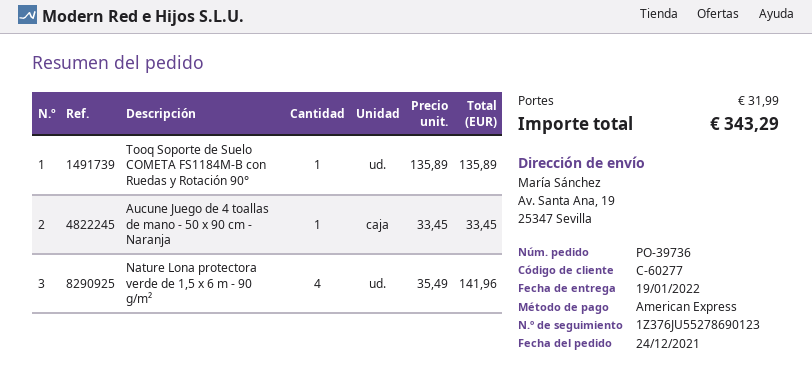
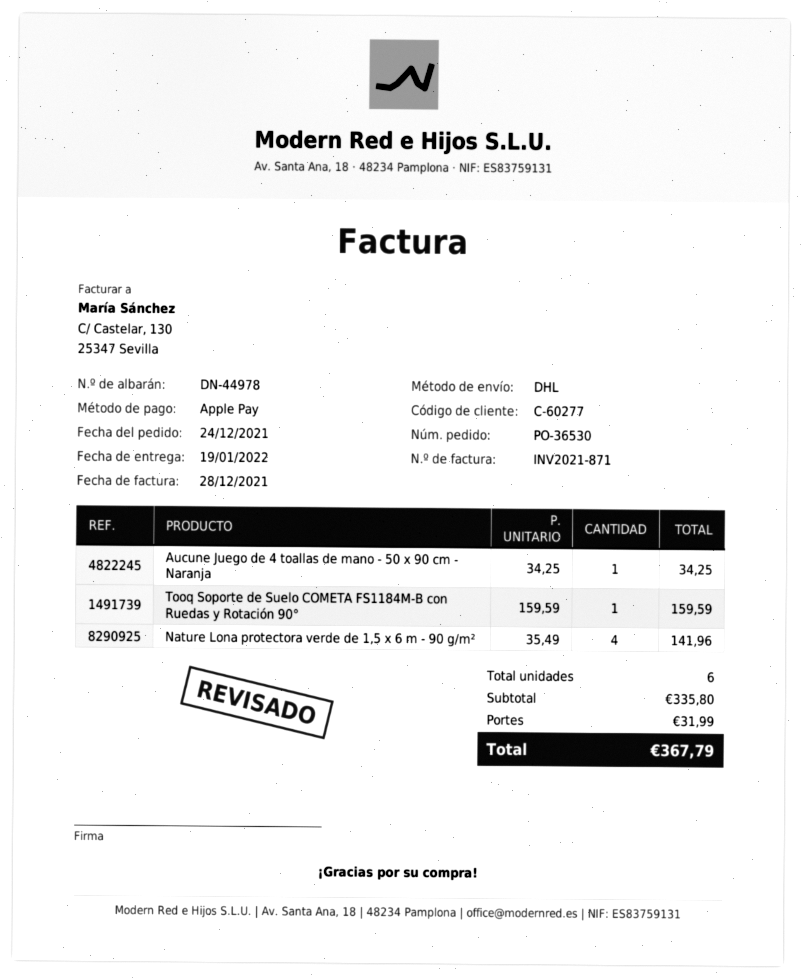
order number: PO-39736 -> PO-36530
payment method: American Express -> Apple Pay
Tooq Soporte de Suelo COMETA FS1184M-B con Ruedas y Rotación 90°: 1 x 135.89 = 135.89 -> 1 x 159.59 = 159.59
Aucune Juego de 4 toallas de mano - 50 x 90 cm - Naranja: 1 x 33.45 = 33.45 -> 1 x 34.25 = 34.25
total: 343.29 -> 367.79

